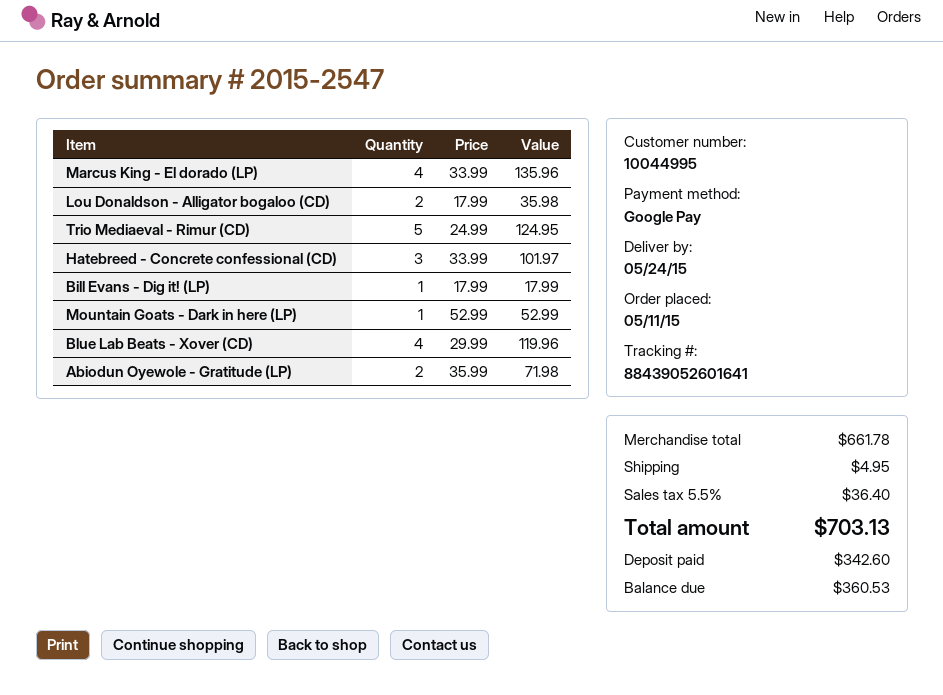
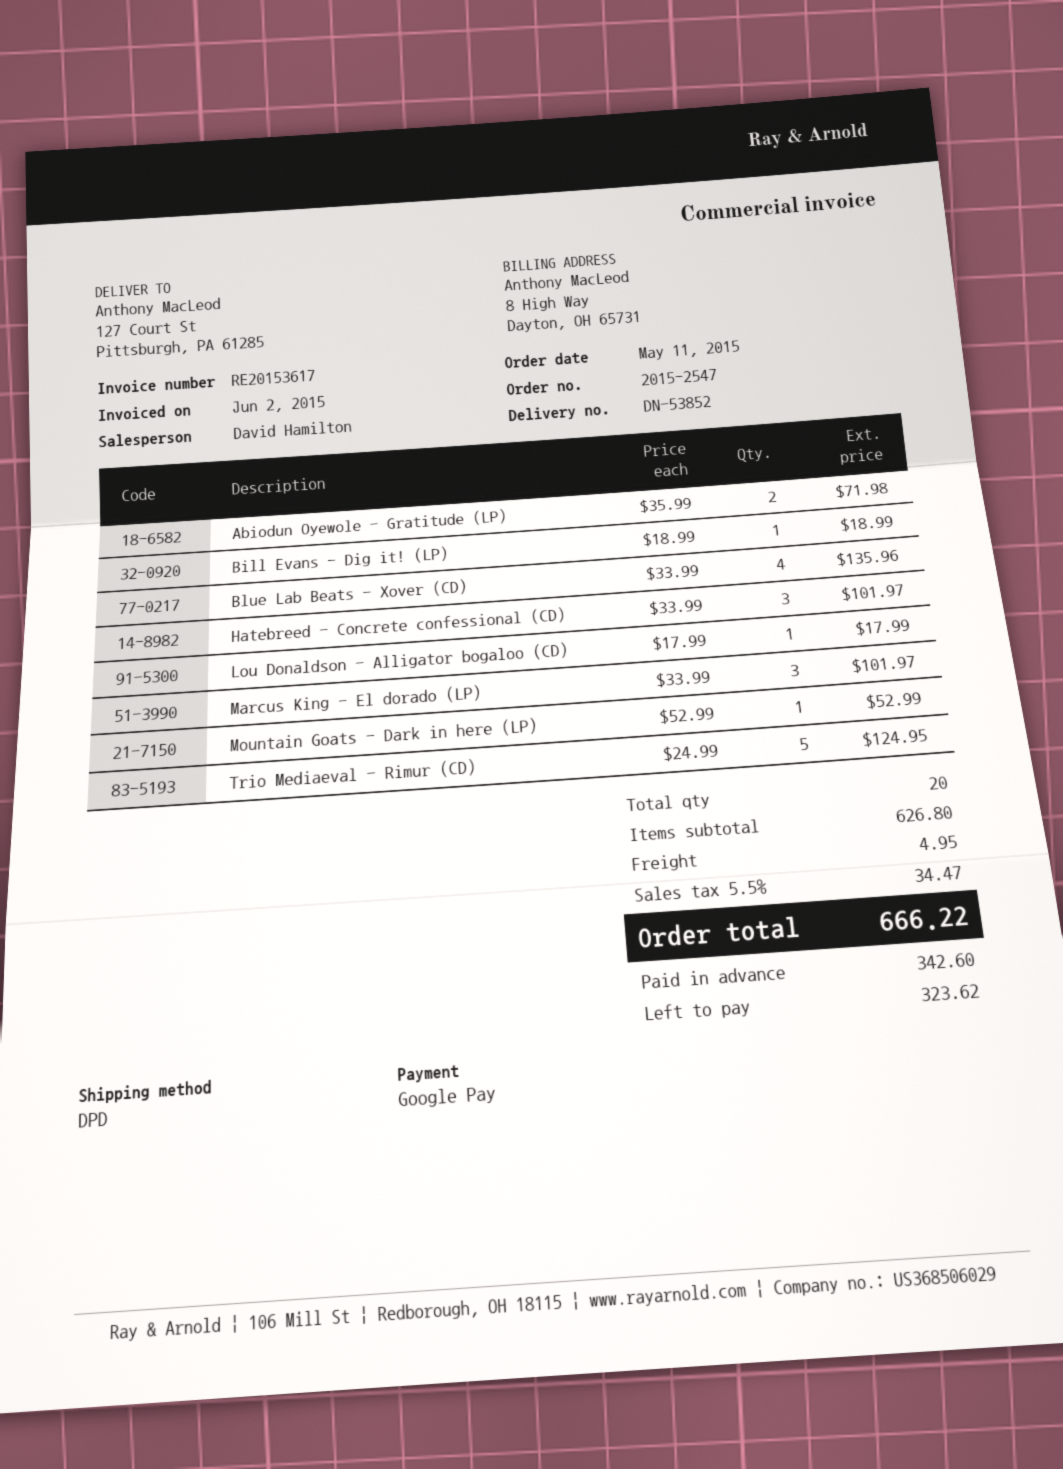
Marcus King - El dorado (LP): 4 x 33.99 = 135.96 -> 3 x 33.99 = 101.97
Lou Donaldson - Alligator bogaloo (CD): 2 x 17.99 = 35.98 -> 1 x 17.99 = 17.99
Bill Evans - Dig it! (LP): 1 x 17.99 = 17.99 -> 1 x 18.99 = 18.99
Blue Lab Beats - Xover (CD): 4 x 29.99 = 119.96 -> 4 x 33.99 = 135.96
subtotal: 661.78 -> 626.80
tax: 5.5% = 36.40 -> 5.5% = 34.47
total: 703.13 -> 666.22
balance: 360.53 -> 323.62

